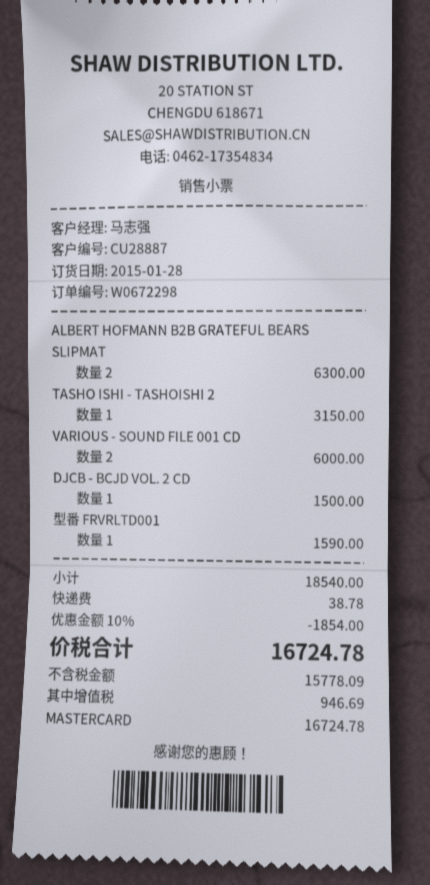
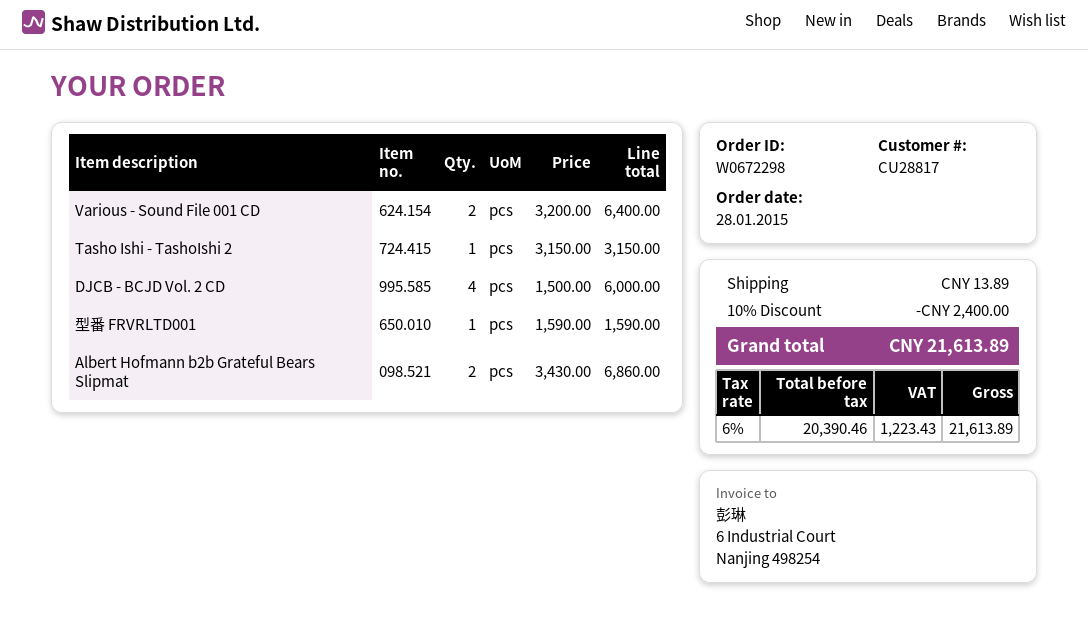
customer number: CU28887 -> CU28817
ALBERT HOFMANN B2B GRATEFUL BEARS SLIPMAT: 2 for 6300.00 -> 2 for 6860.00
VARIOUS - SOUND FILE 001 CD: 2 for 6000.00 -> 2 for 6400.00
DJCB - BCJD VOL. 2 CD: 1 for 1500.00 -> 4 for 6000.00
discount: 10% = 1854.00 -> 10% = 2400.00
shipping: 38.78 -> 13.89
net: 15778.09 -> 20390.46
tax: 946.69 -> 1223.43
total: 16724.78 -> 21613.89

